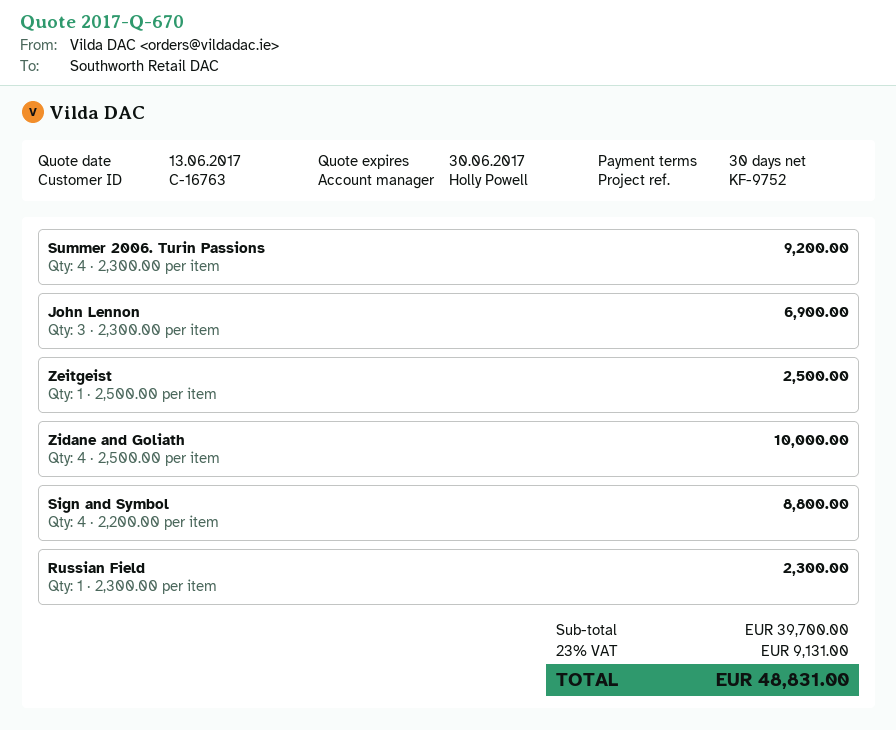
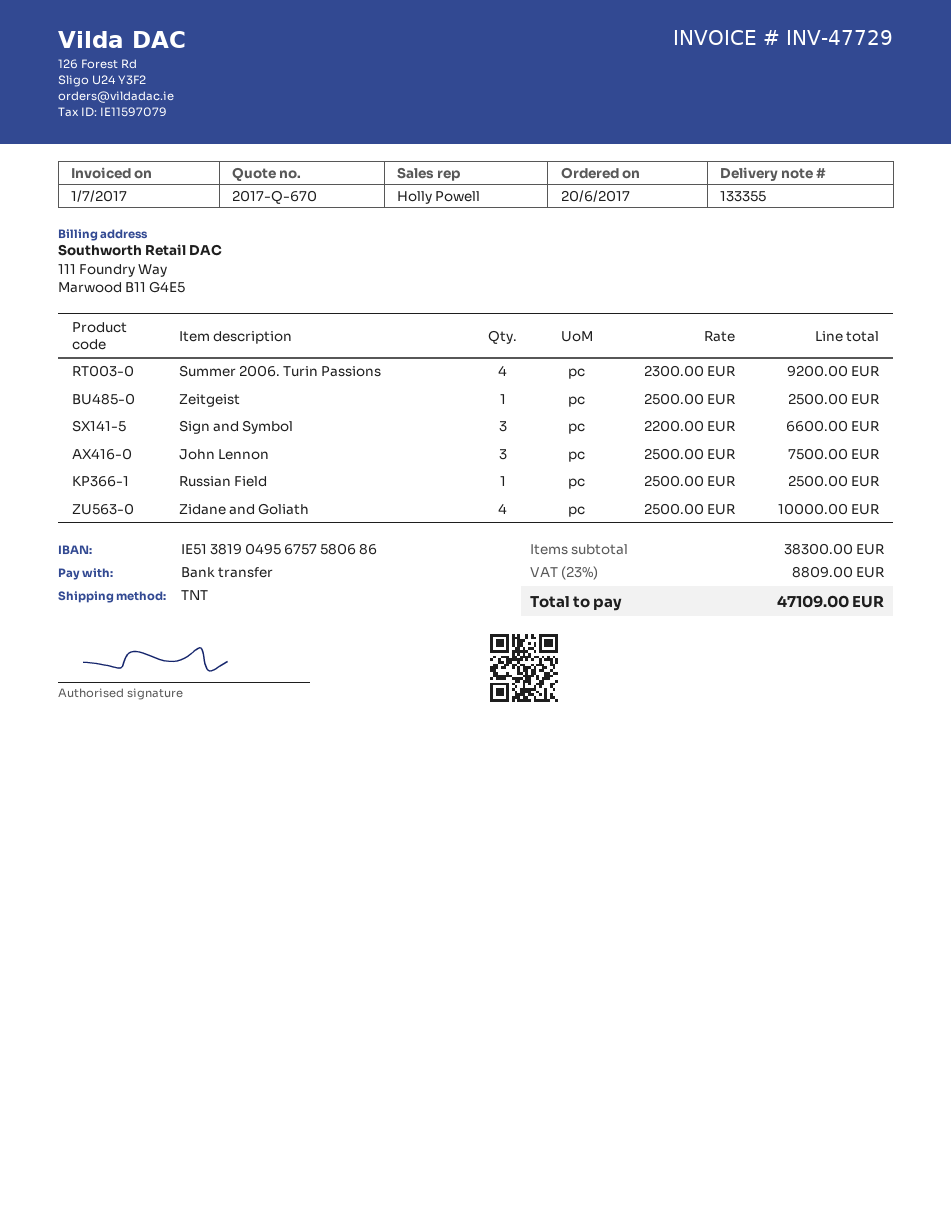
John Lennon: 3 x 2300.00 = 6900.00 -> 3 x 2500.00 = 7500.00
Sign and Symbol: 4 x 2200.00 = 8800.00 -> 3 x 2200.00 = 6600.00
Russian Field: 1 x 2300.00 = 2300.00 -> 1 x 2500.00 = 2500.00
subtotal: 39700.00 -> 38300.00
tax: 23% = 9131.00 -> 23% = 8809.00
total: 48831.00 -> 47109.00

